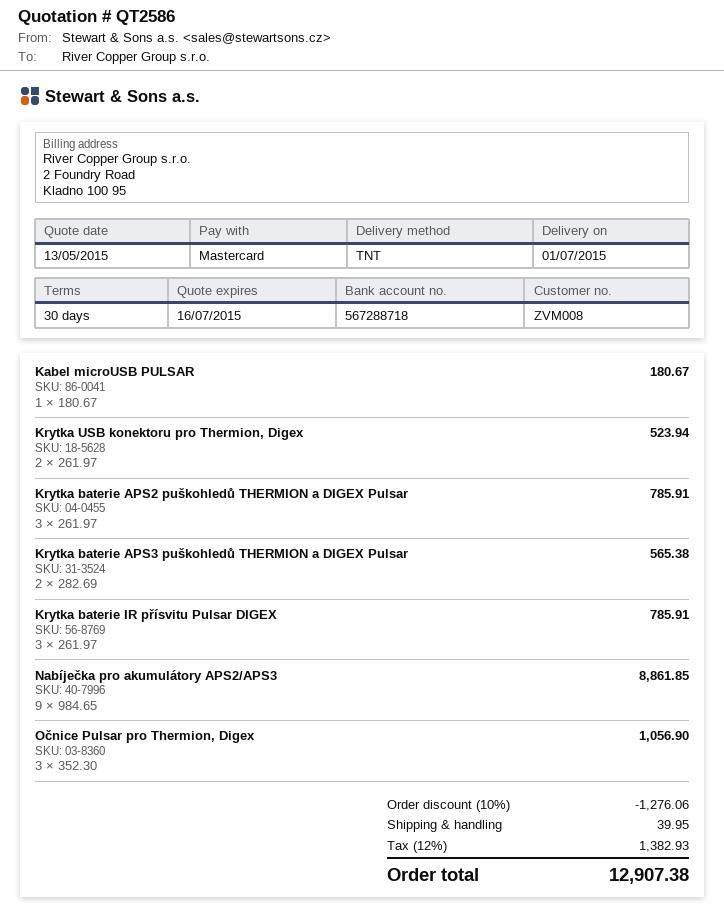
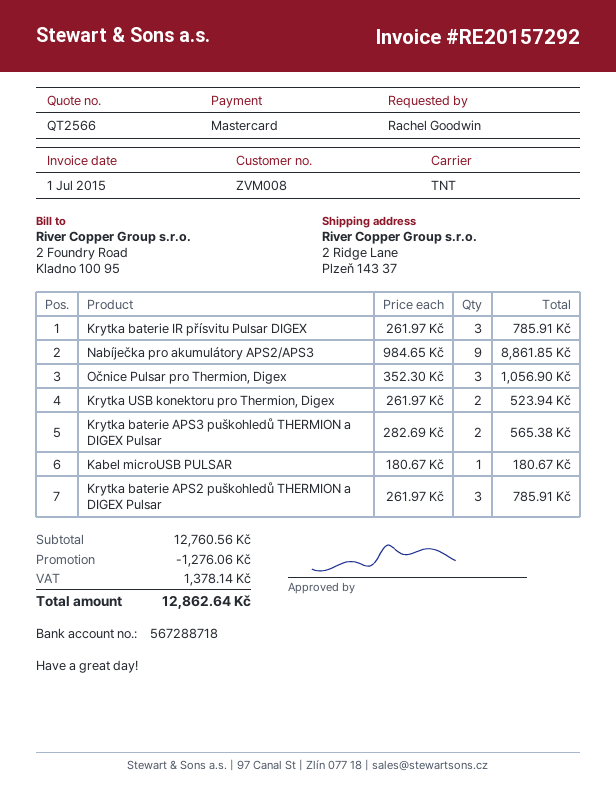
quote number: QT2586 -> QT2566
shipping: 39.95 -> none
tax: 1382.93 -> 1378.14
total: 12907.38 -> 12862.64

